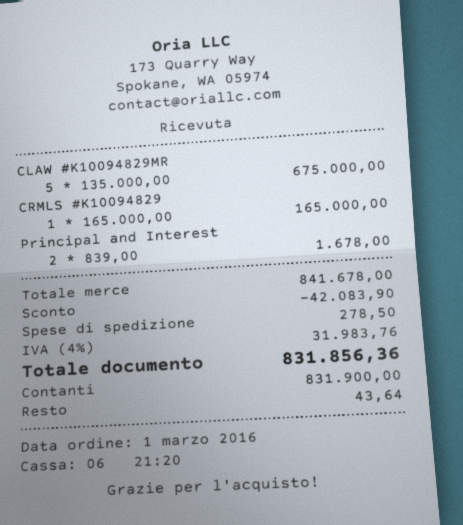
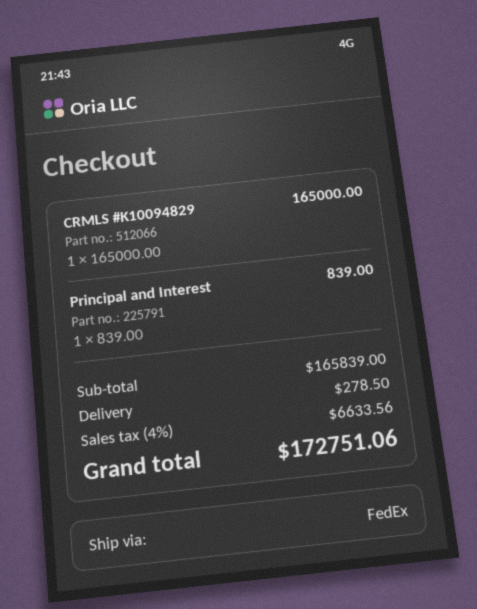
CLAW #K10094829MR: 5 x 135000.00 = 675000.00 -> none
Principal and Interest: 2 x 839.00 = 1678.00 -> 1 x 839.00 = 839.00
subtotal: 841678.00 -> 165839.00
discount: 42083.90 -> none
tax: 4% = 31983.76 -> 4% = 6633.56
total: 831856.36 -> 172751.06

